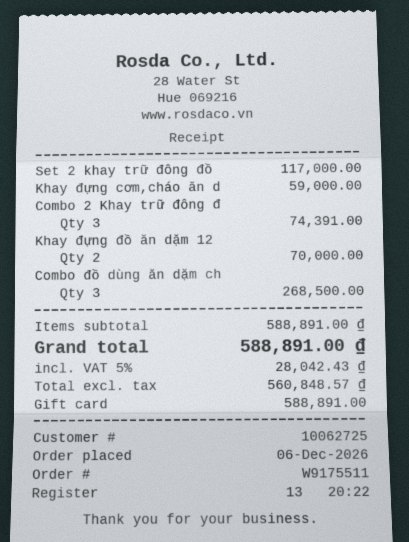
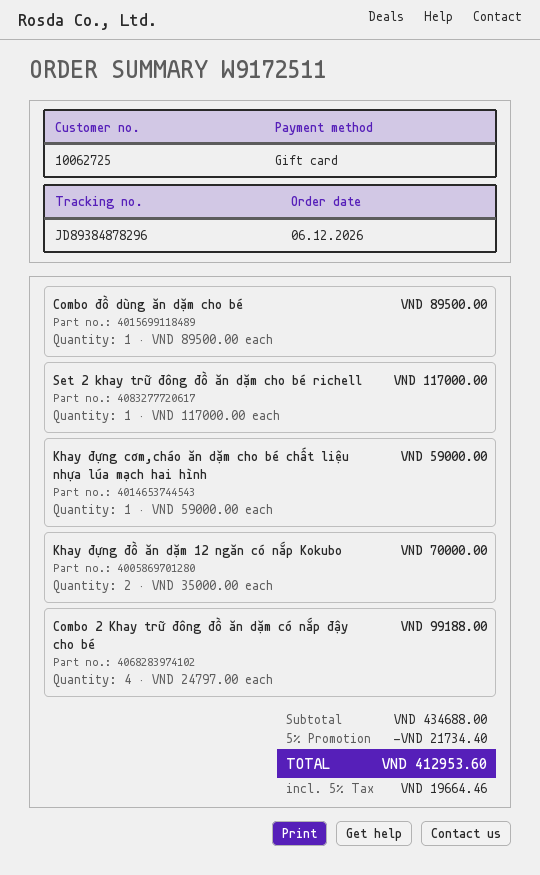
order number: W9175511 -> W9172511
Combo 2 Khay trữ đông đ: 3 for 74391.00 -> 4 for 99188.00
Combo đồ dùng ăn dặm ch: 3 for 268500.00 -> 1 for 89500.00
subtotal: 588891.00 -> 434688.00
discount: none -> 5% = 21734.40
tax: 5% = 28042.43 -> 5% = 19664.46
total: 588891.00 -> 412953.60

